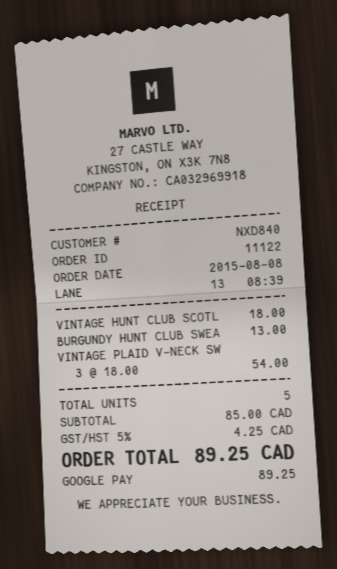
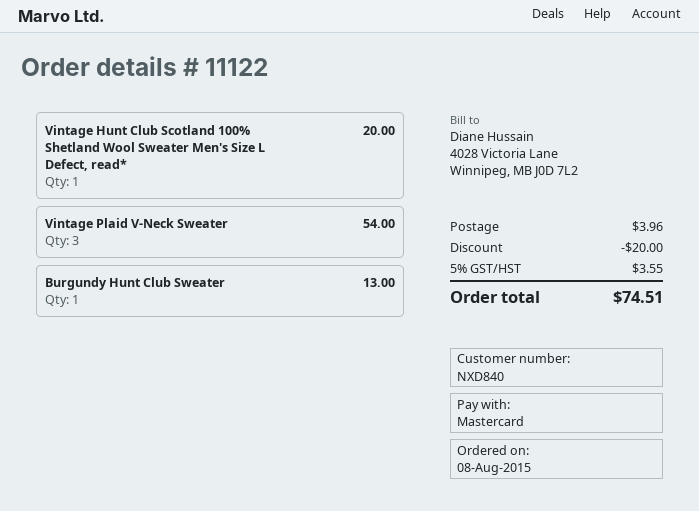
payment method: Google Pay -> Mastercard
VINTAGE HUNT CLUB SCOTL: 1 for 18.00 -> 1 for 20.00
discount: none -> 20.00
shipping: none -> 3.96
tax: 5% = 4.25 -> 5% = 3.55
total: 89.25 -> 74.51

